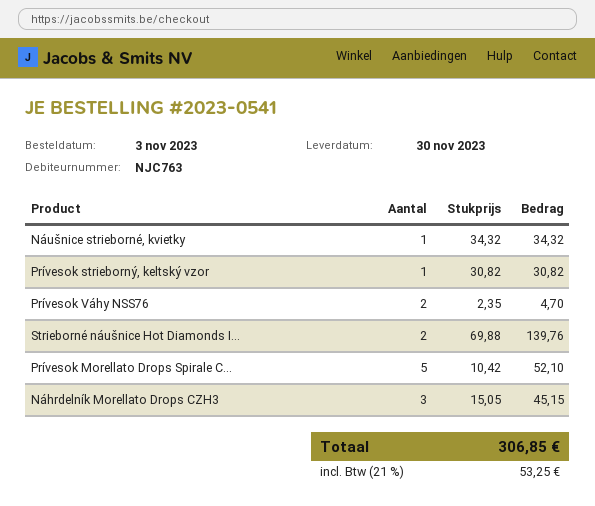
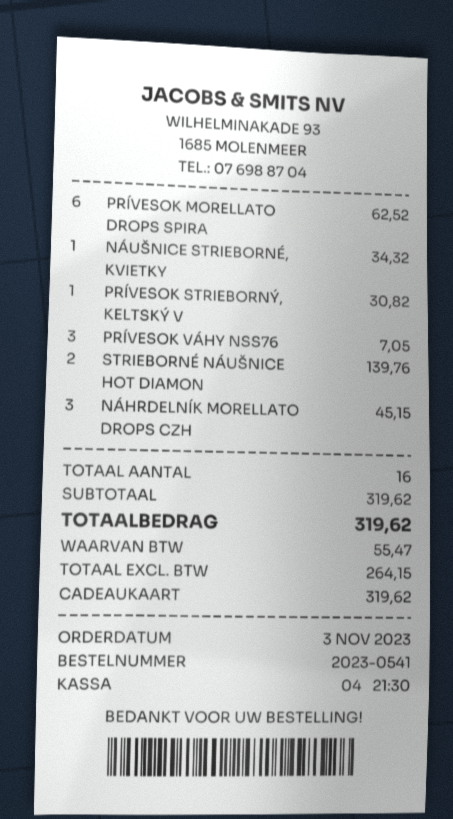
Prívesok Váhy NSS76: 2 for 4.70 -> 3 for 7.05
Prívesok Morellato Drops Spirale C...: 5 for 52.10 -> 6 for 62.52
tax: 53.25 -> 55.47
total: 306.85 -> 319.62

